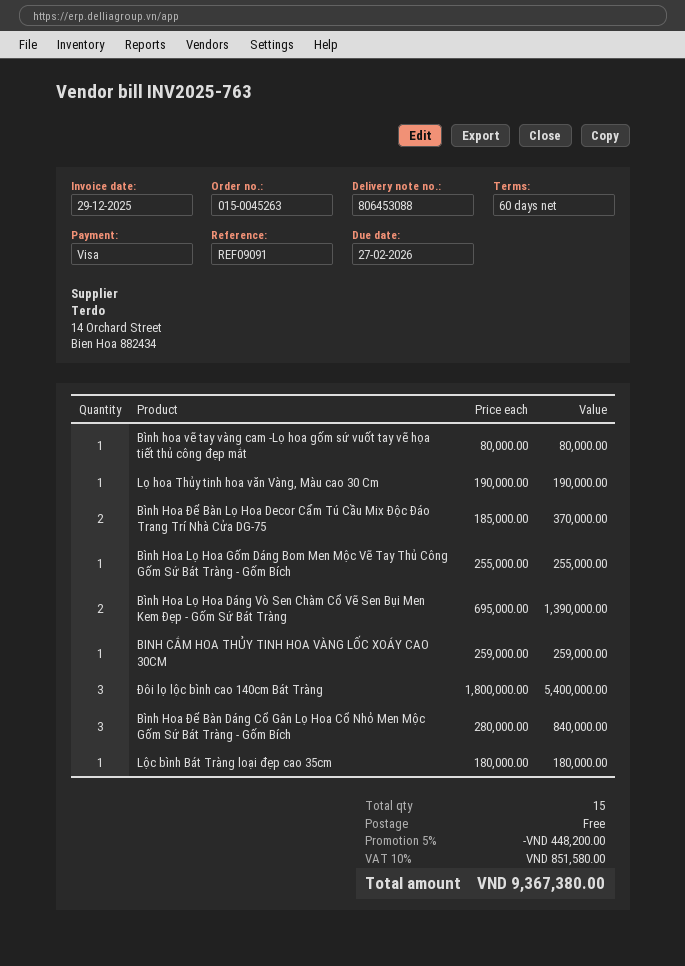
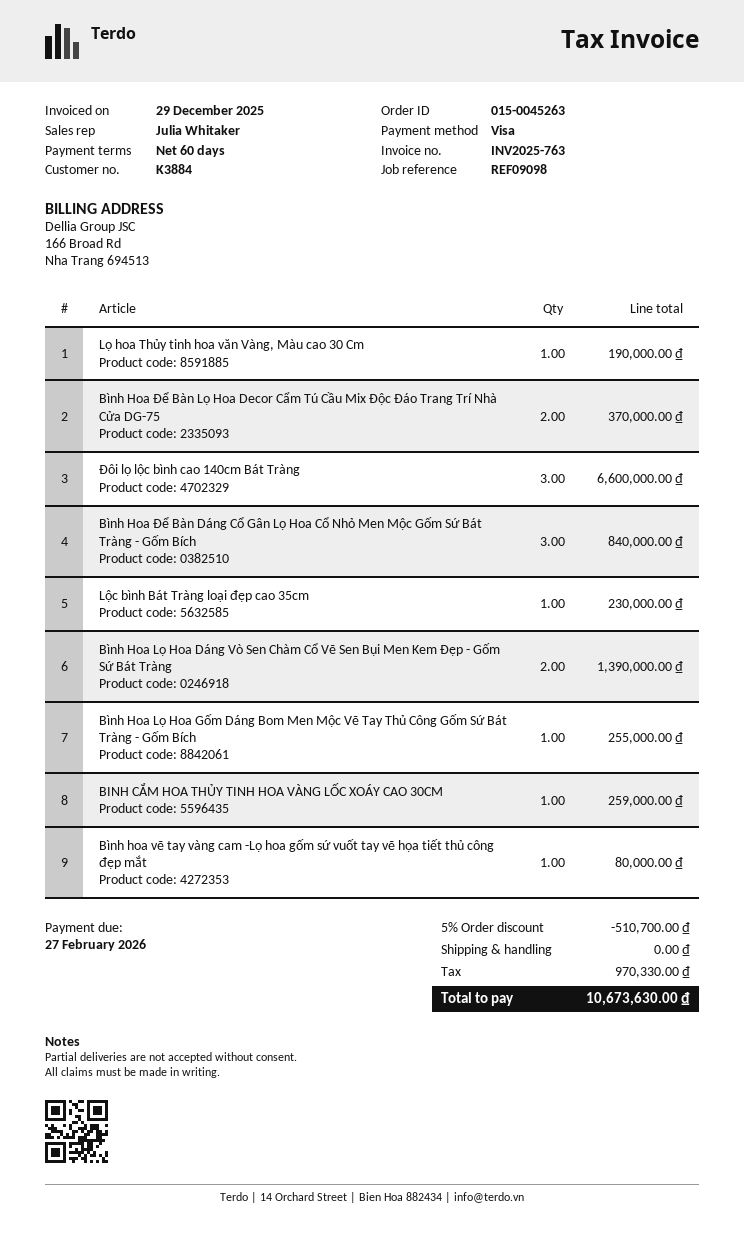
reference: REF09091 -> REF09098
Đôi lọ lộc bình cao 140cm Bát Tràng: 3 for 5400000.00 -> 3 for 6600000.00
Lộc bình Bát Tràng loại đẹp cao 35cm: 1 for 180000.00 -> 1 for 230000.00
discount: 5% = 448200.00 -> 5% = 510700.00
tax: 851580.00 -> 970330.00
total: 9367380.00 -> 10673630.00

